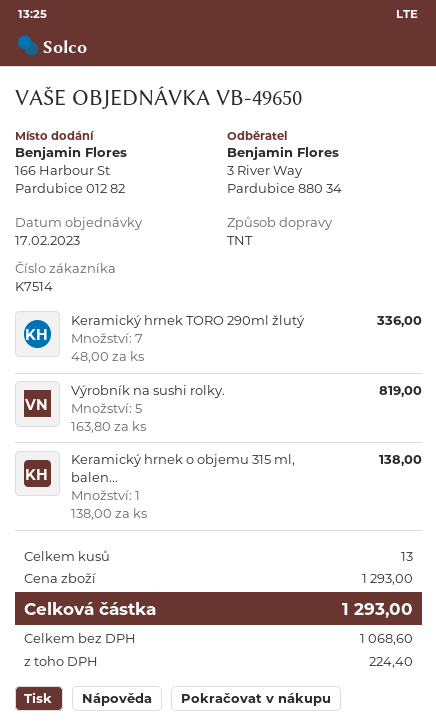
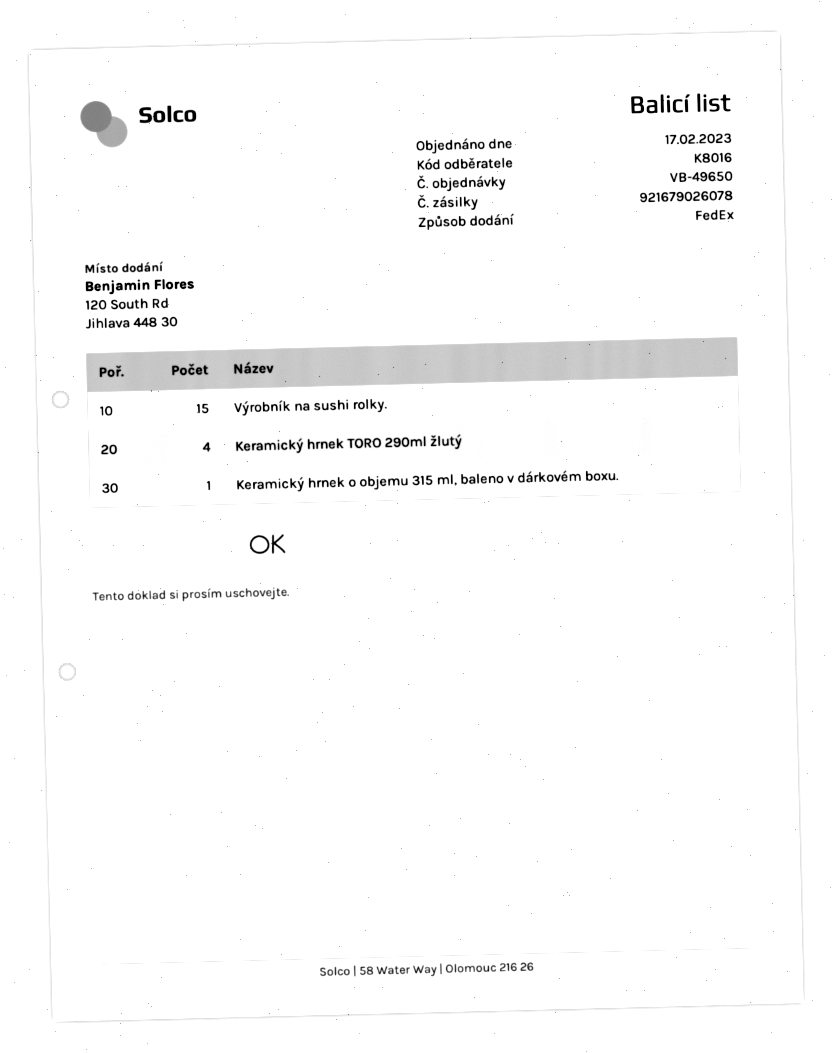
customer number: K7514 -> K8016
shipping method: TNT -> FedEx
ship to: 166 Harbour St, Pardubice 012 82 -> 120 South Rd, Jihlava 448 30
Keramický hrnek TORO 290ml žlutý: 7 -> 4
Výrobník na sushi rolky.: 5 -> 15

